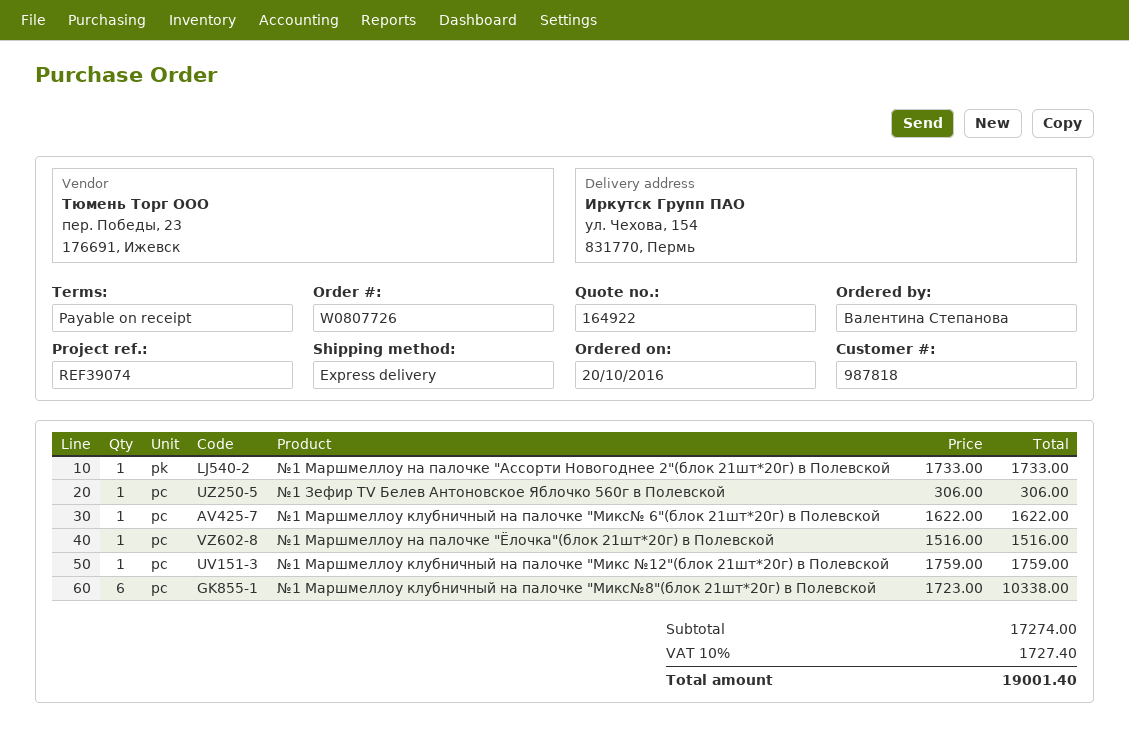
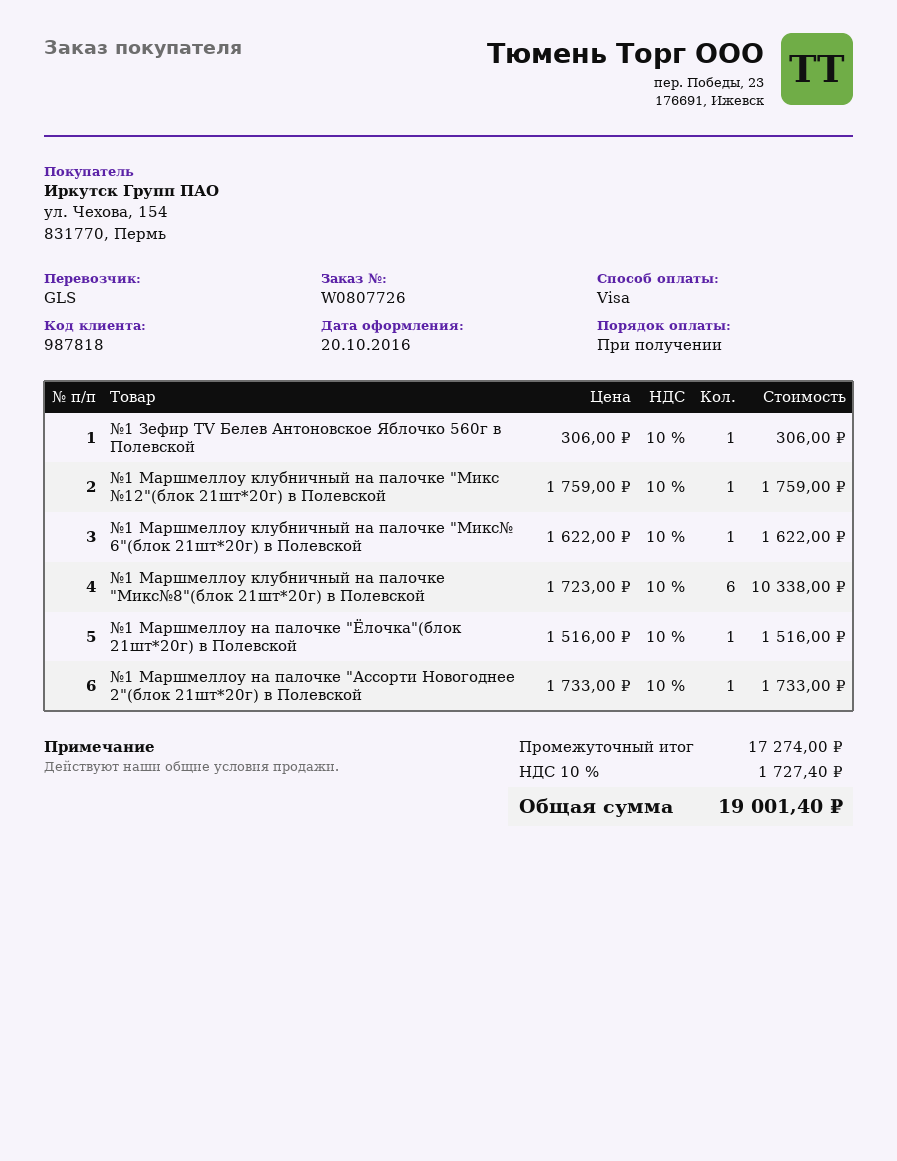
shipping method: express -> GLS

